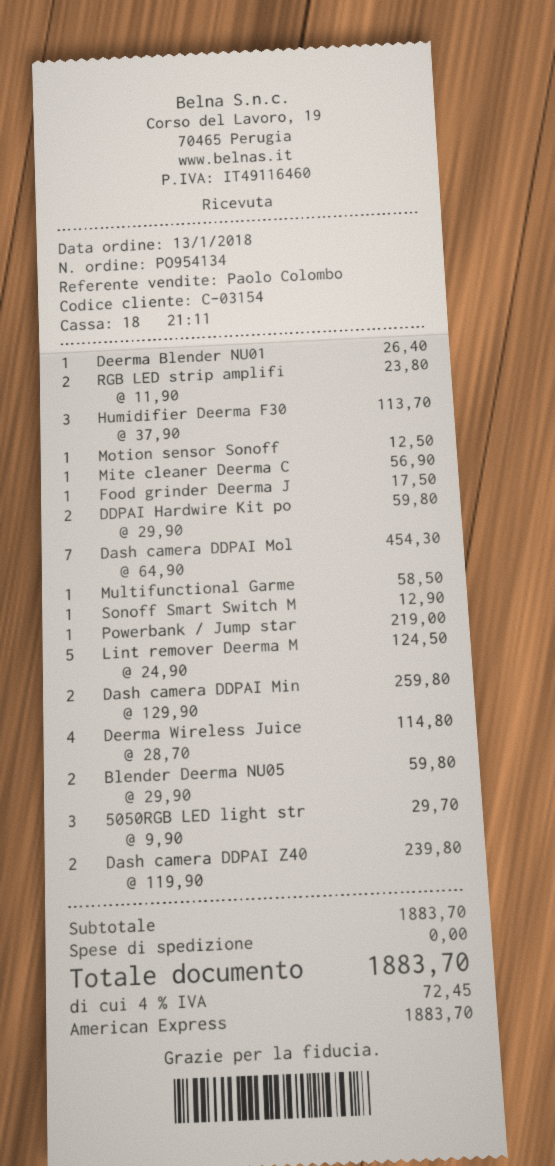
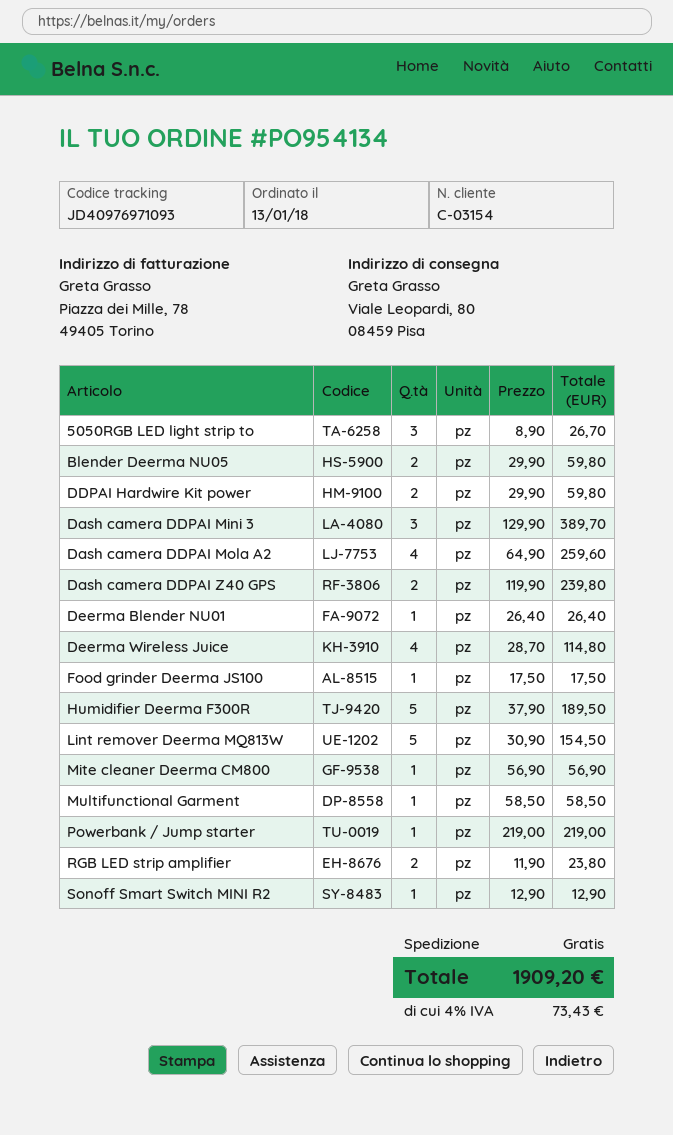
Humidifier Deerma F30: 3 x 37.90 = 113.70 -> 5 x 37.90 = 189.50
Motion sensor Sonoff: 1 x 12.50 = 12.50 -> none
Dash camera DDPAI Mol: 7 x 64.90 = 454.30 -> 4 x 64.90 = 259.60
Lint remover Deerma M: 5 x 24.90 = 124.50 -> 5 x 30.90 = 154.50
Dash camera DDPAI Min: 2 x 129.90 = 259.80 -> 3 x 129.90 = 389.70
5050RGB LED light str: 3 x 9.90 = 29.70 -> 3 x 8.90 = 26.70
tax: 4% = 72.45 -> 4% = 73.43
total: 1883.70 -> 1909.20

